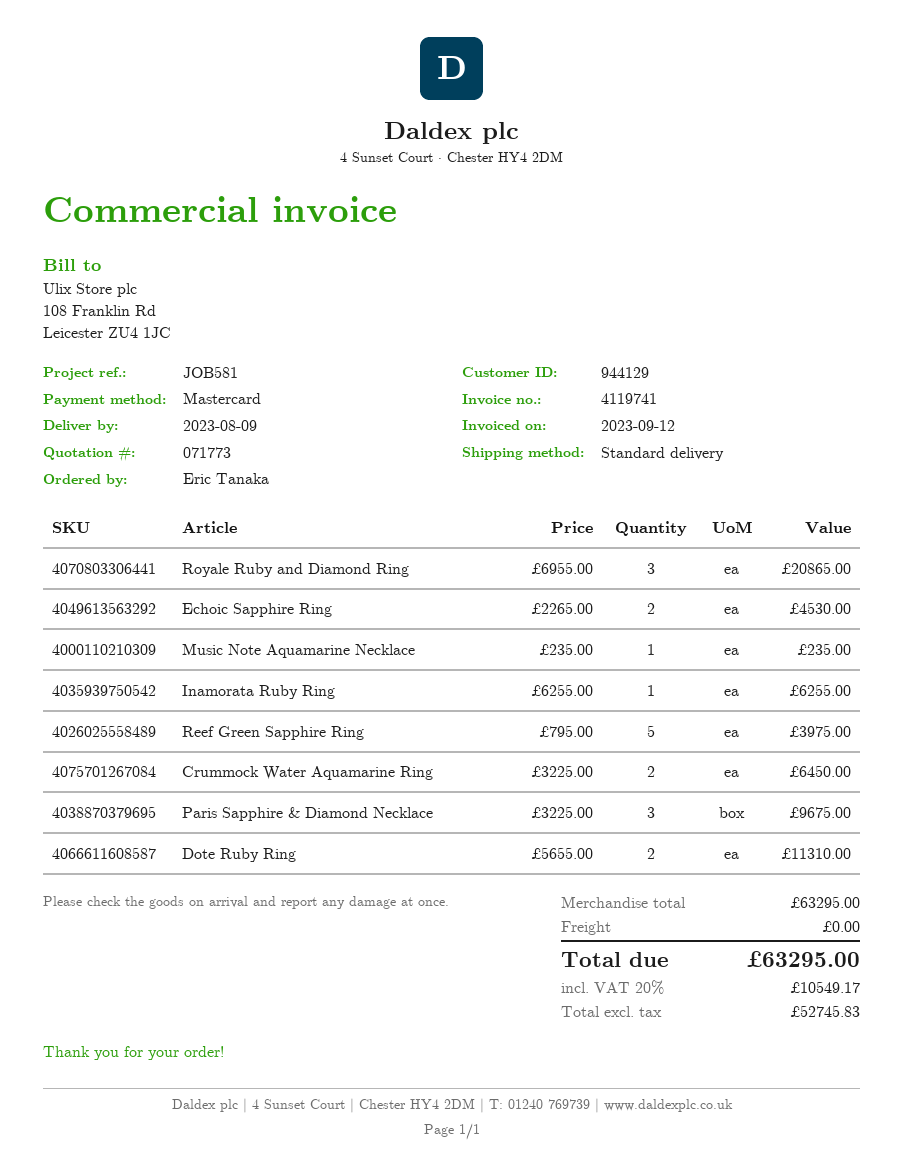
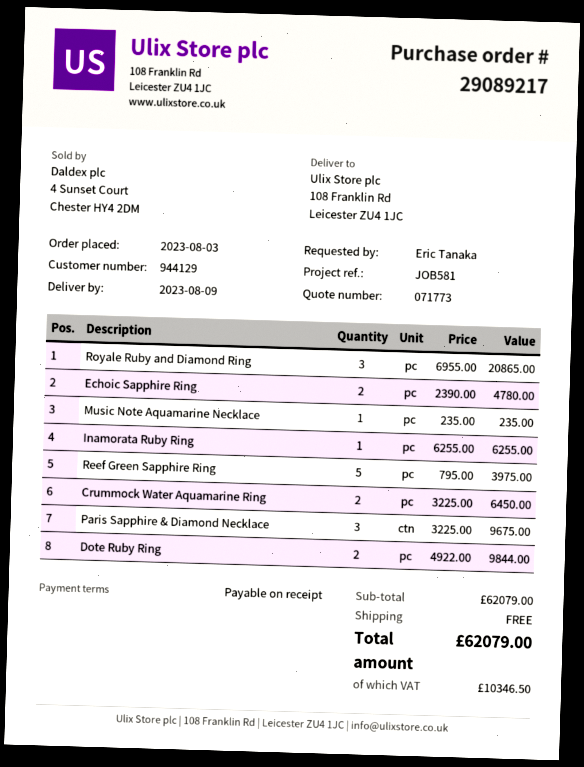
Echoic Sapphire Ring: 2 x 2265.00 = 4530.00 -> 2 x 2390.00 = 4780.00
Dote Ruby Ring: 2 x 5655.00 = 11310.00 -> 2 x 4922.00 = 9844.00
subtotal: 63295.00 -> 62079.00
tax: 10549.17 -> 10346.50
total: 63295.00 -> 62079.00

